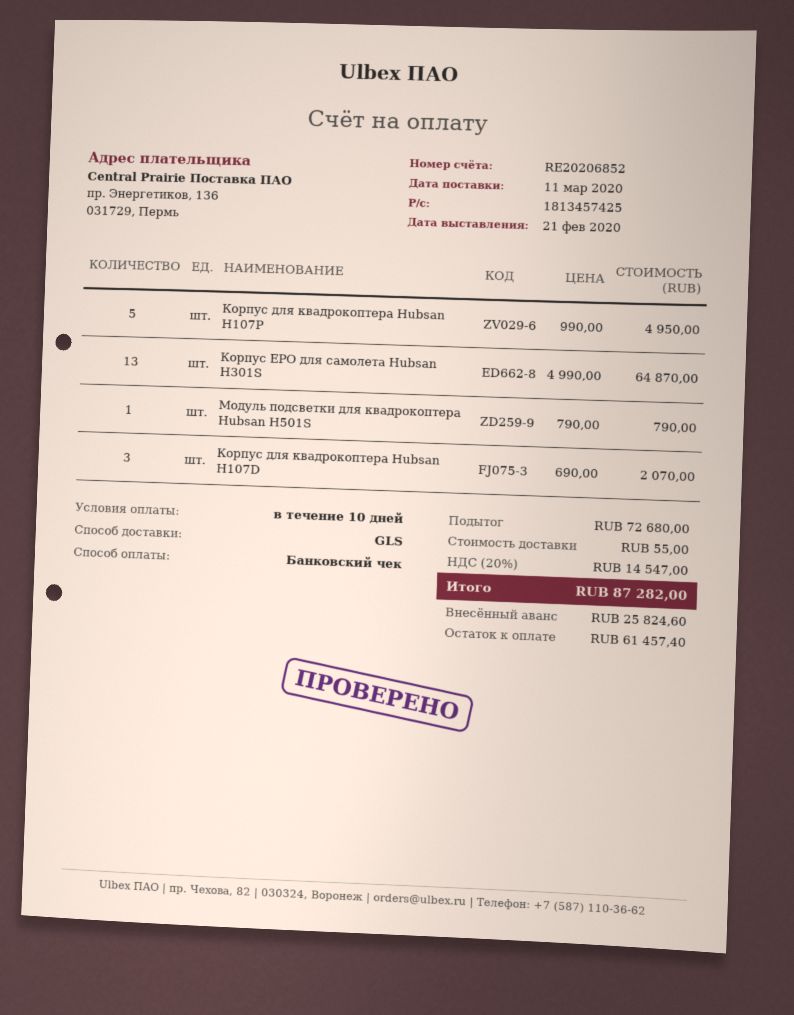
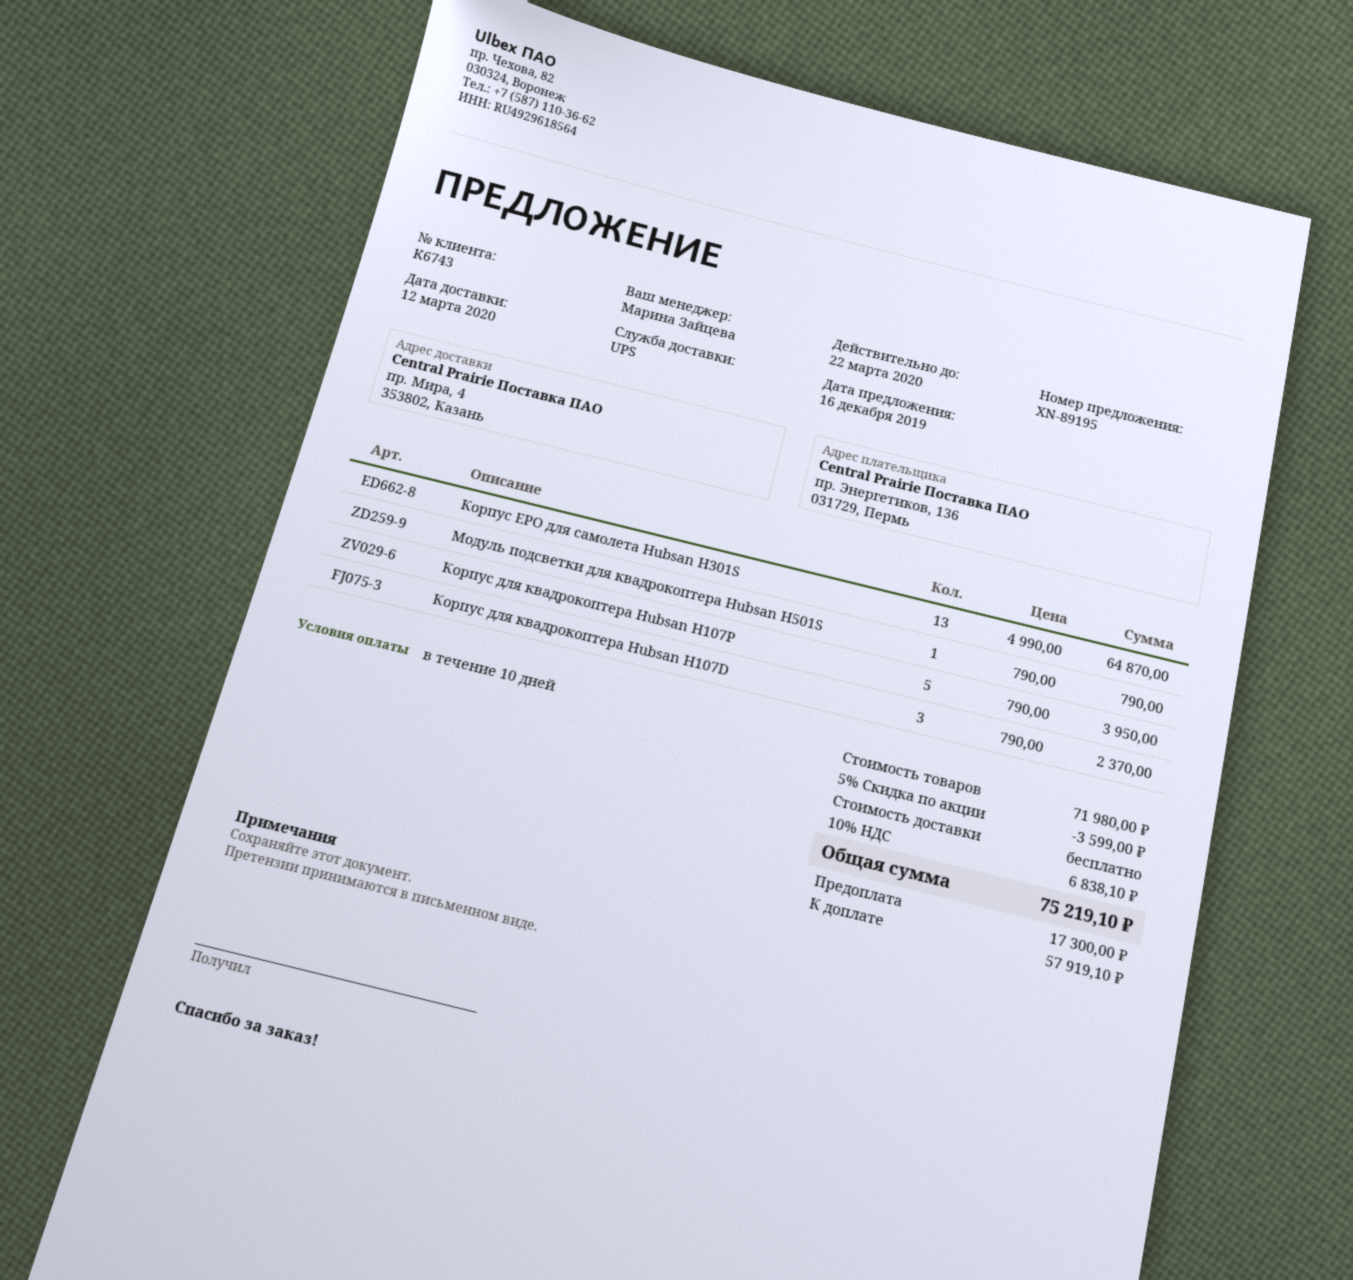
delivery date: 2020-03-11 -> 2020-03-12
shipping method: GLS -> UPS
Корпус для квадрокоптера Hubsan H107P: 5 x 990.00 = 4950.00 -> 5 x 790.00 = 3950.00
Корпус для квадрокоптера Hubsan H107D: 3 x 690.00 = 2070.00 -> 3 x 790.00 = 2370.00
subtotal: 72680.00 -> 71980.00
discount: none -> 5% = 3599.00
shipping: 55.00 -> 0.00
tax: 20% = 14547.00 -> 10% = 6838.10
total: 87282.00 -> 75219.10
deposit: 25824.60 -> 17300.00
balance: 61457.40 -> 57919.10

